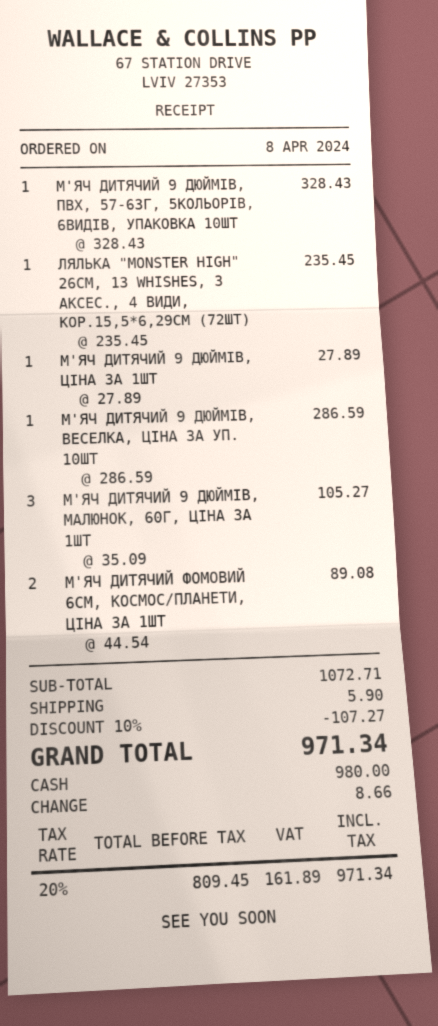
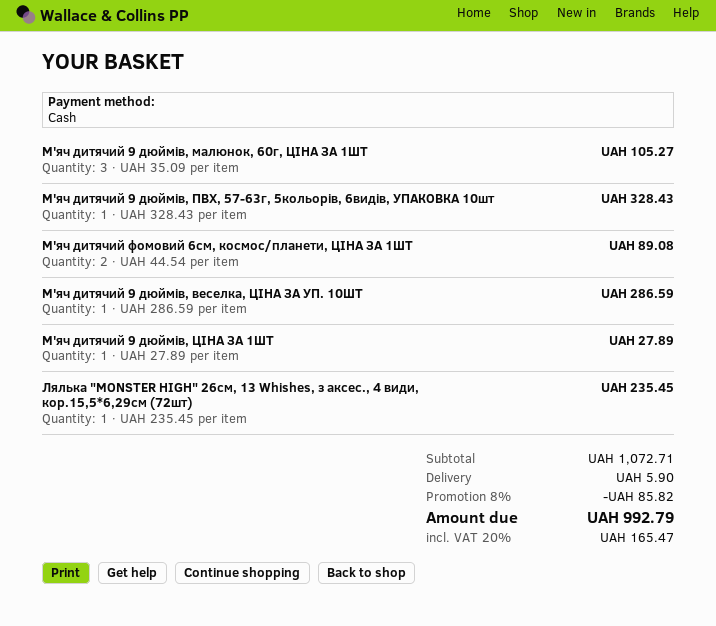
discount: 10% = 107.27 -> 8% = 85.82
tax: 20% = 161.89 -> 20% = 165.47
total: 971.34 -> 992.79

